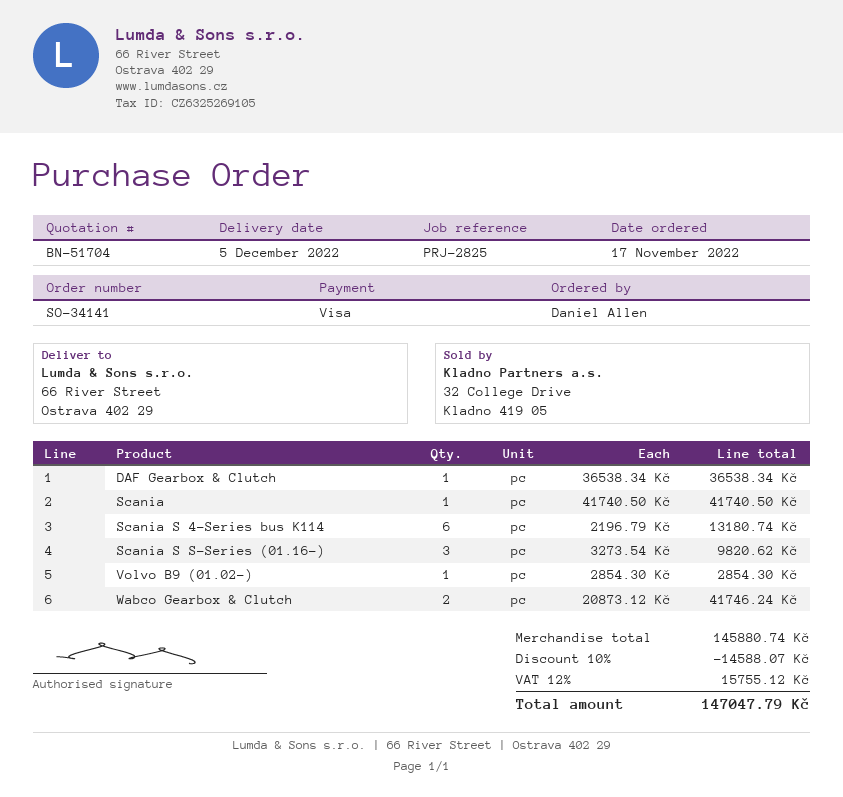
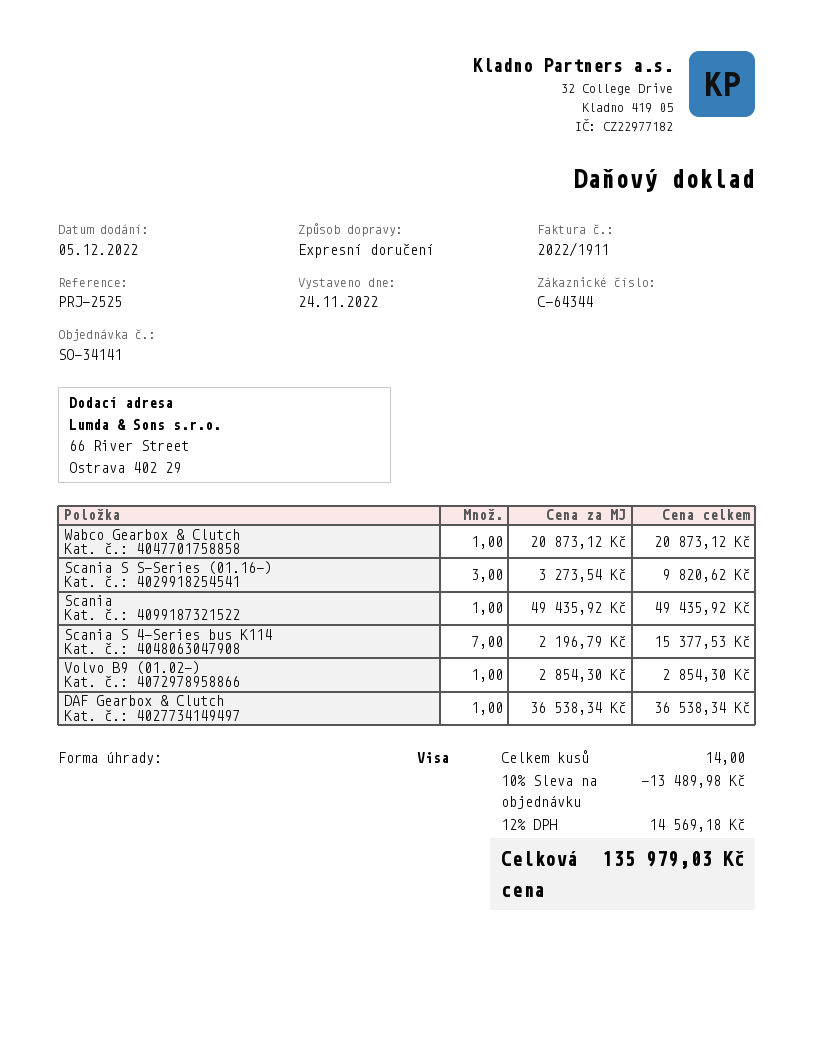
reference: PRJ-2825 -> PRJ-2525
Scania: 1 x 41740.50 = 41740.50 -> 1 x 49435.92 = 49435.92
Scania S 4-Series bus K114: 6 x 2196.79 = 13180.74 -> 7 x 2196.79 = 15377.53
Wabco Gearbox & Clutch: 2 x 20873.12 = 41746.24 -> 1 x 20873.12 = 20873.12
discount: 10% = 14588.07 -> 10% = 13489.98
tax: 12% = 15755.12 -> 12% = 14569.18
total: 147047.79 -> 135979.03

